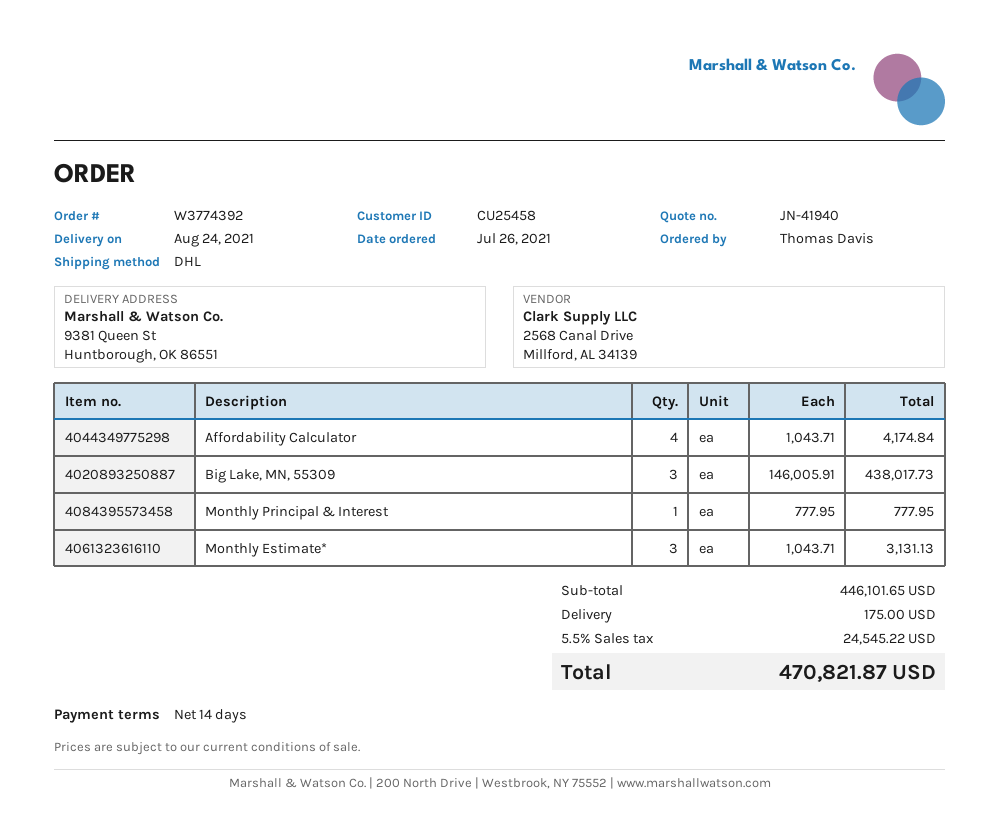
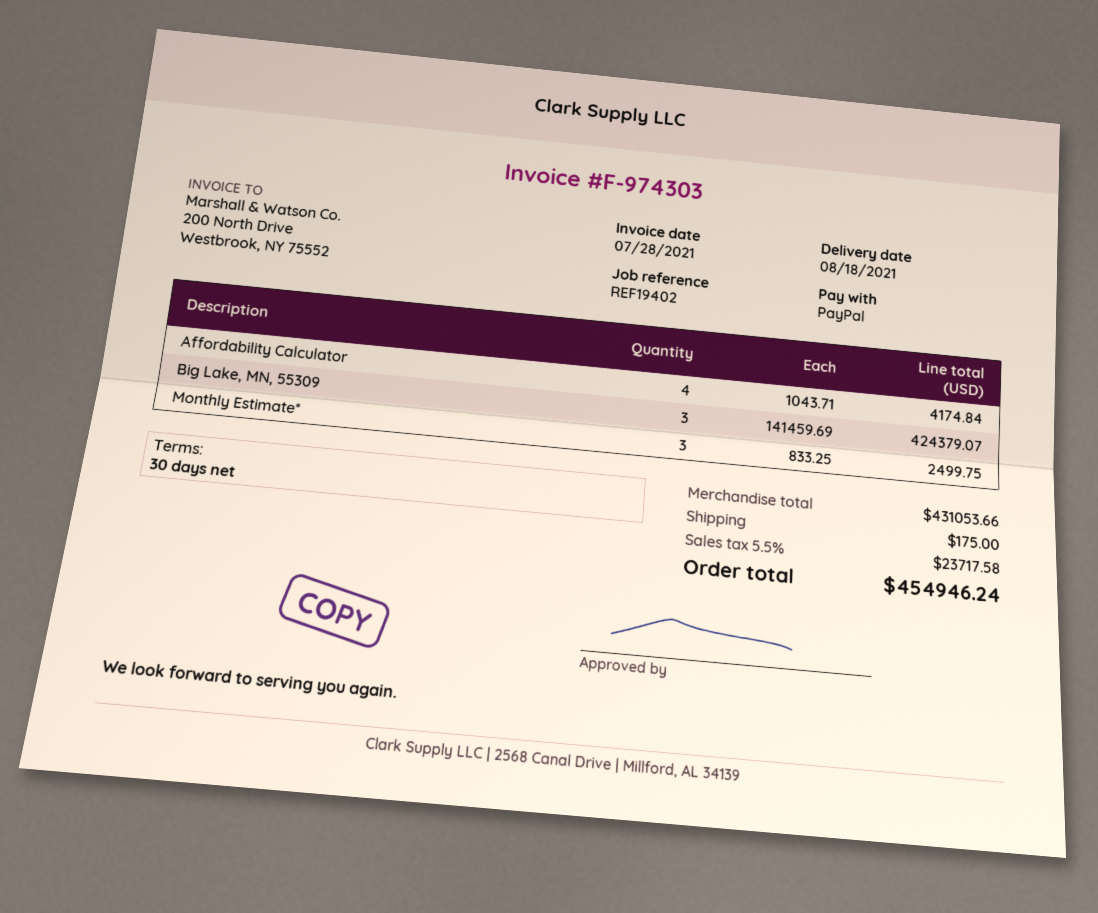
delivery date: 2021-08-24 -> 2021-08-18
payment terms: 14 days -> 30 days
Big Lake, MN, 55309: 3 x 146005.91 = 438017.73 -> 3 x 141459.69 = 424379.07
Monthly Principal & Interest: 1 x 777.95 = 777.95 -> none
Monthly Estimate*: 3 x 1043.71 = 3131.13 -> 3 x 833.25 = 2499.75
subtotal: 446101.65 -> 431053.66
tax: 5.5% = 24545.22 -> 5.5% = 23717.58
total: 470821.87 -> 454946.24

